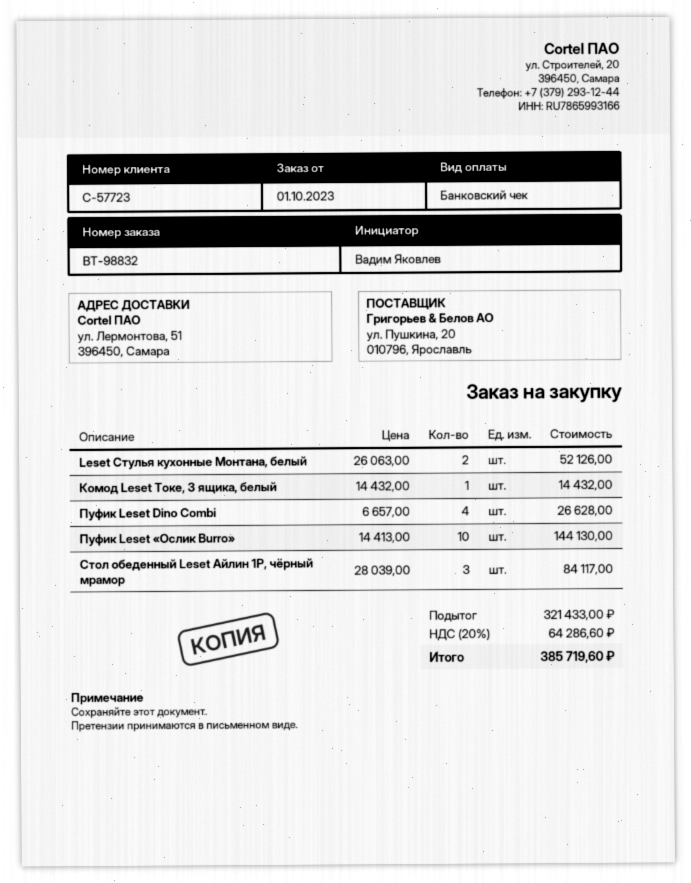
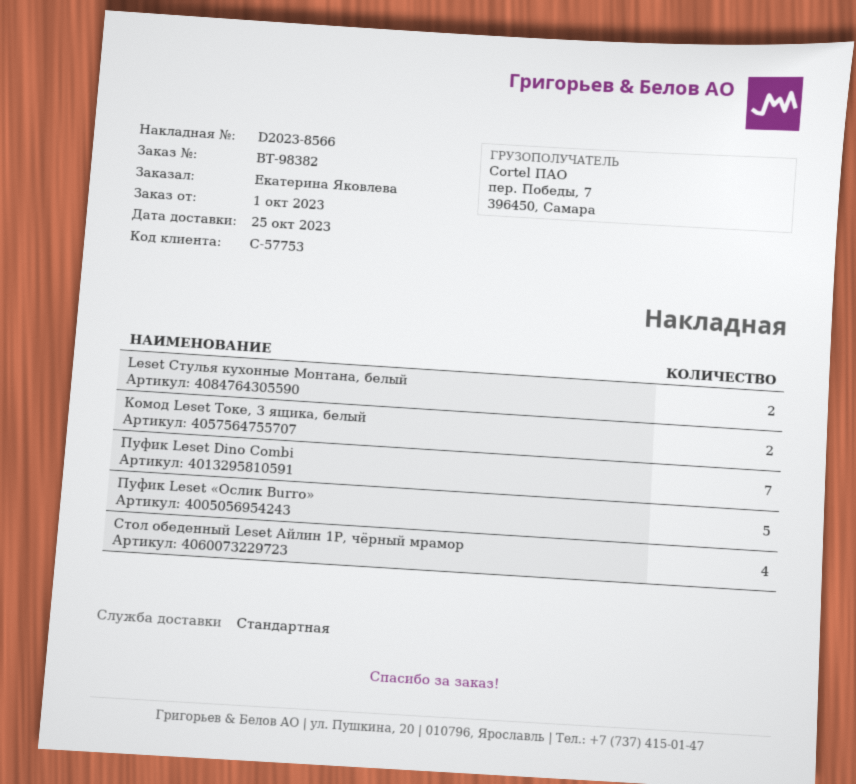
order number: BT-98832 -> BT-98382
customer number: C-57723 -> C-57753
ordered by: Вадим Яковлев -> Екатерина Яковлева
ship to: ул. Лермонтова, 51, 396450, Самара -> пер. Победы, 7, 396450, Самара
Комод Leset Токе, 3 ящика, белый: 1 -> 2
Пуфик Leset Dino Combi: 4 -> 7
Пуфик Leset «Ослик Burro»: 10 -> 5
Стол обеденный Leset Айлин 1Р, чёрный мрамор: 3 -> 4

